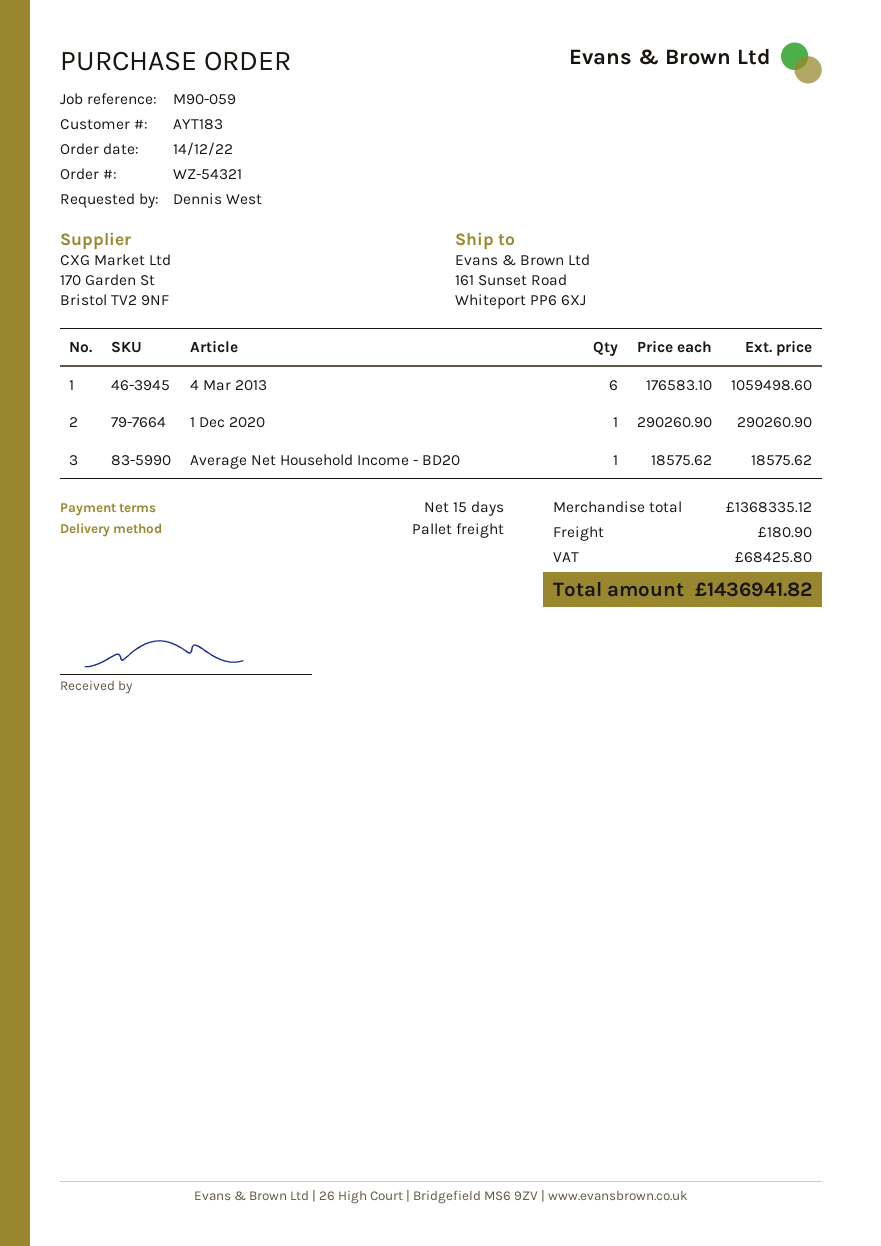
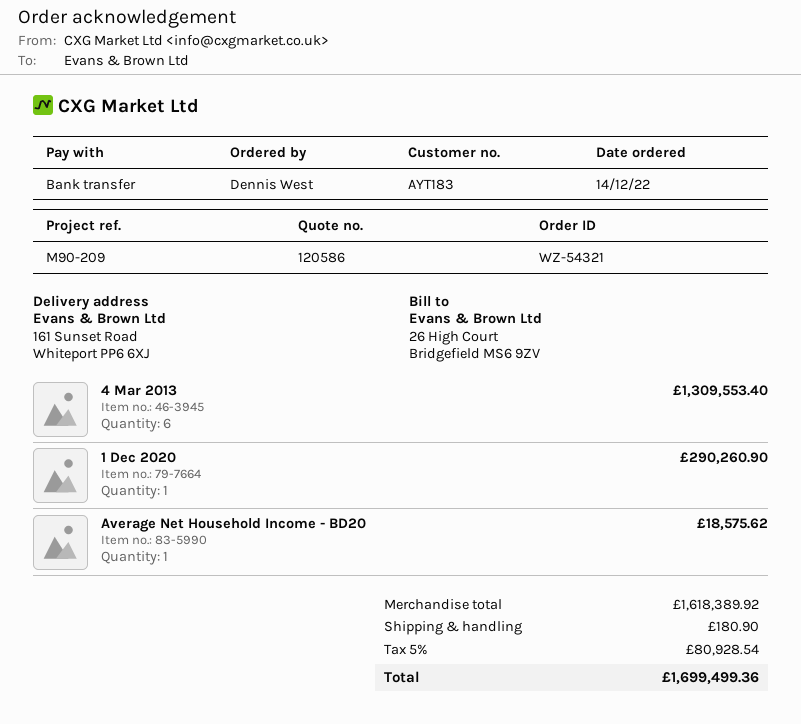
reference: M90-059 -> M90-209
4 Mar 2013: 6 for 1059498.60 -> 6 for 1309553.40
subtotal: 1368335.12 -> 1618389.92
tax: 68425.80 -> 80928.54
total: 1436941.82 -> 1699499.36

